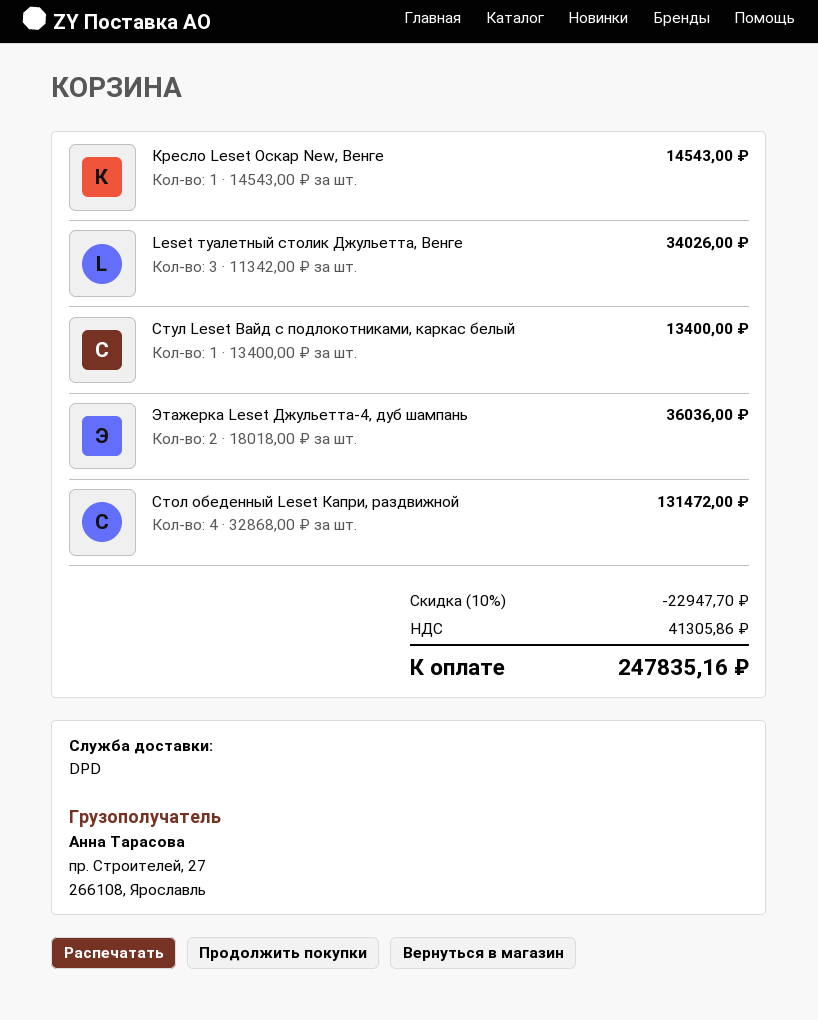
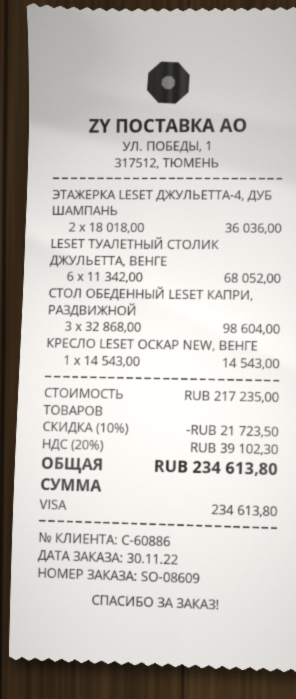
Leset туалетный столик Джульетта, Венге: 3 x 11342.00 = 34026.00 -> 6 x 11342.00 = 68052.00
Стул Leset Вайд с подлокотниками, каркас белый: 1 x 13400.00 = 13400.00 -> none
Стол обеденный Leset Капри, раздвижной: 4 x 32868.00 = 131472.00 -> 3 x 32868.00 = 98604.00
discount: 10% = 22947.70 -> 10% = 21723.50
tax: 41305.86 -> 39102.30
total: 247835.16 -> 234613.80

